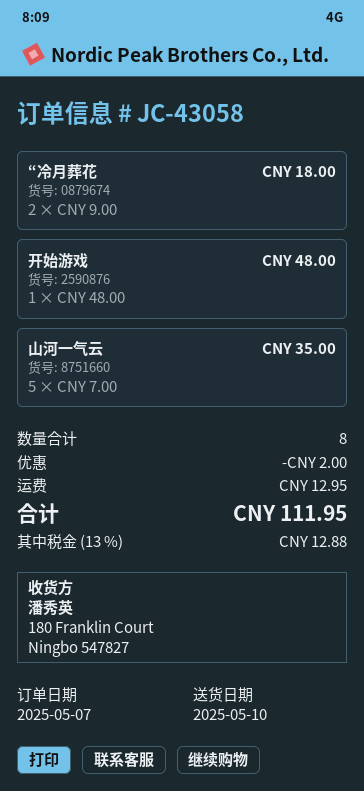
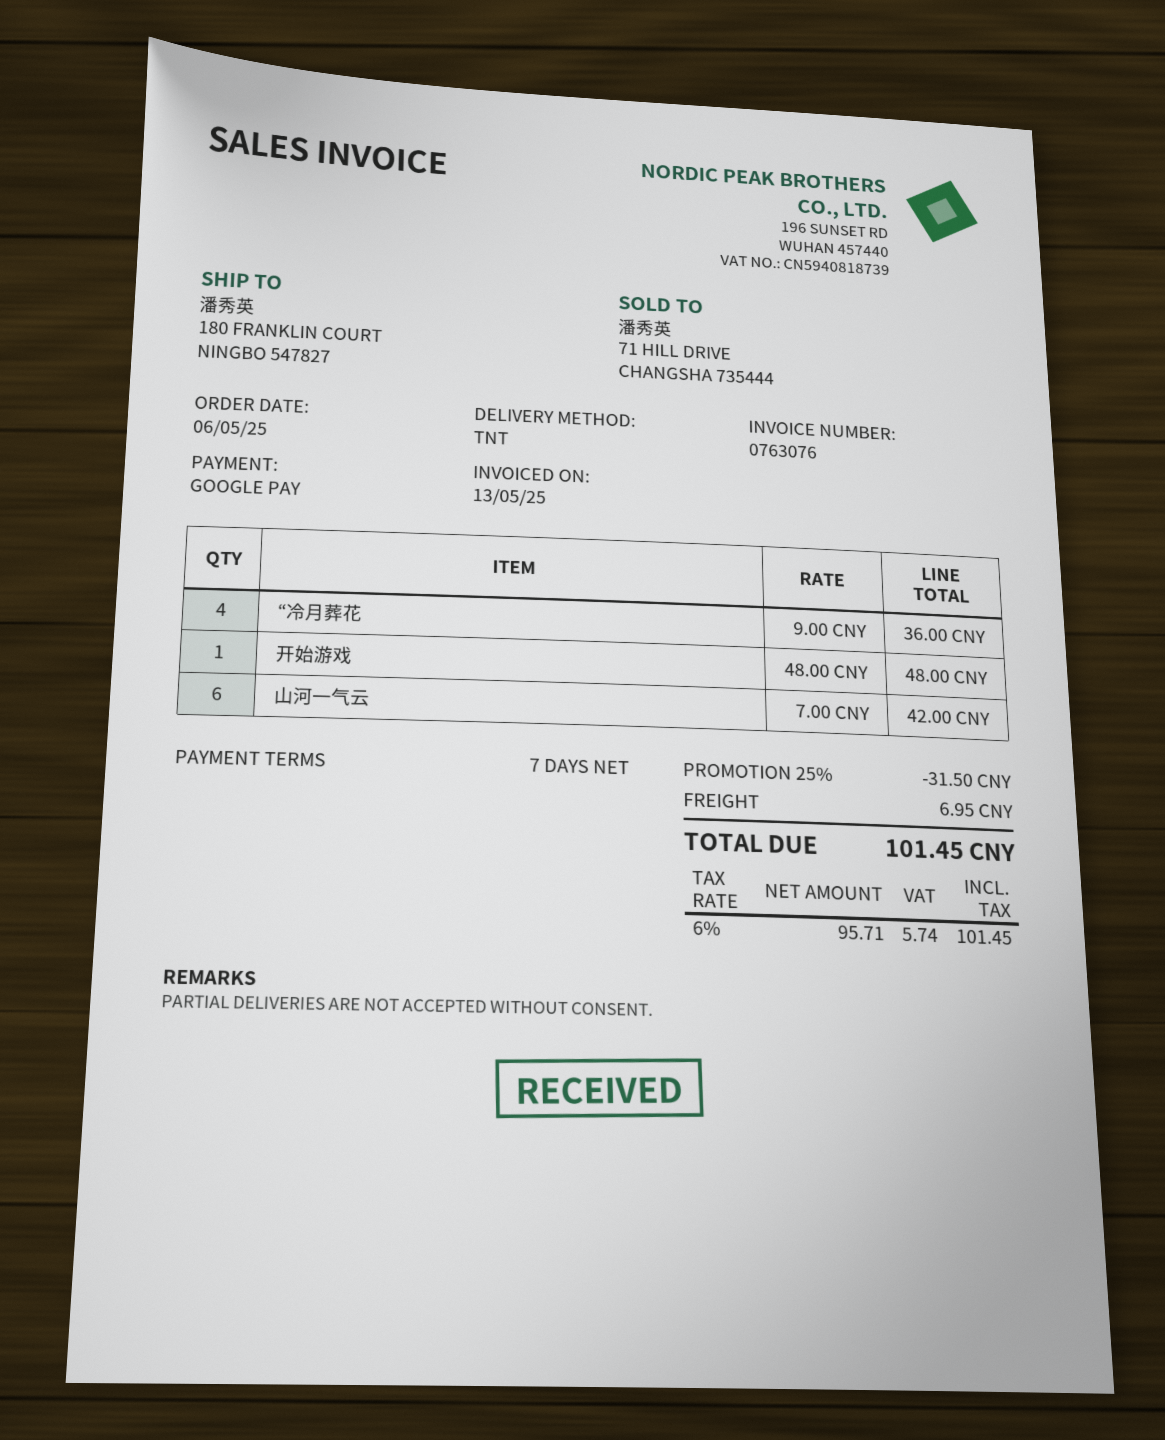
order date: 2025-05-07 -> 2025-05-06
“冷月葬花: 2 x 9.00 = 18.00 -> 4 x 9.00 = 36.00
山河一气云: 5 x 7.00 = 35.00 -> 6 x 7.00 = 42.00
discount: 2.00 -> 31.50
shipping: 12.95 -> 6.95
tax: 13% = 12.88 -> 6% = 5.74
total: 111.95 -> 101.45

